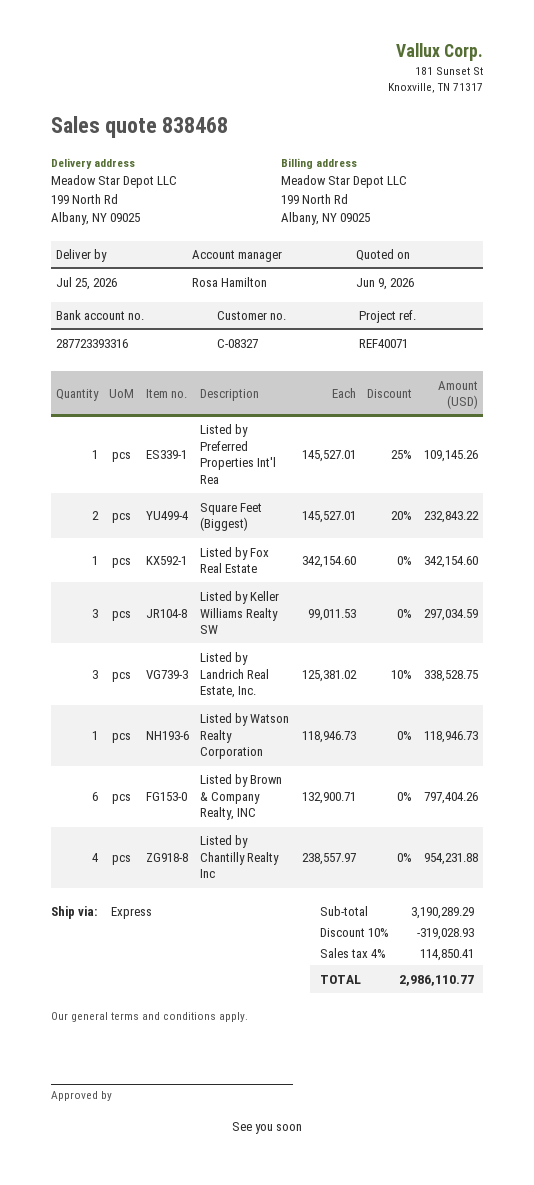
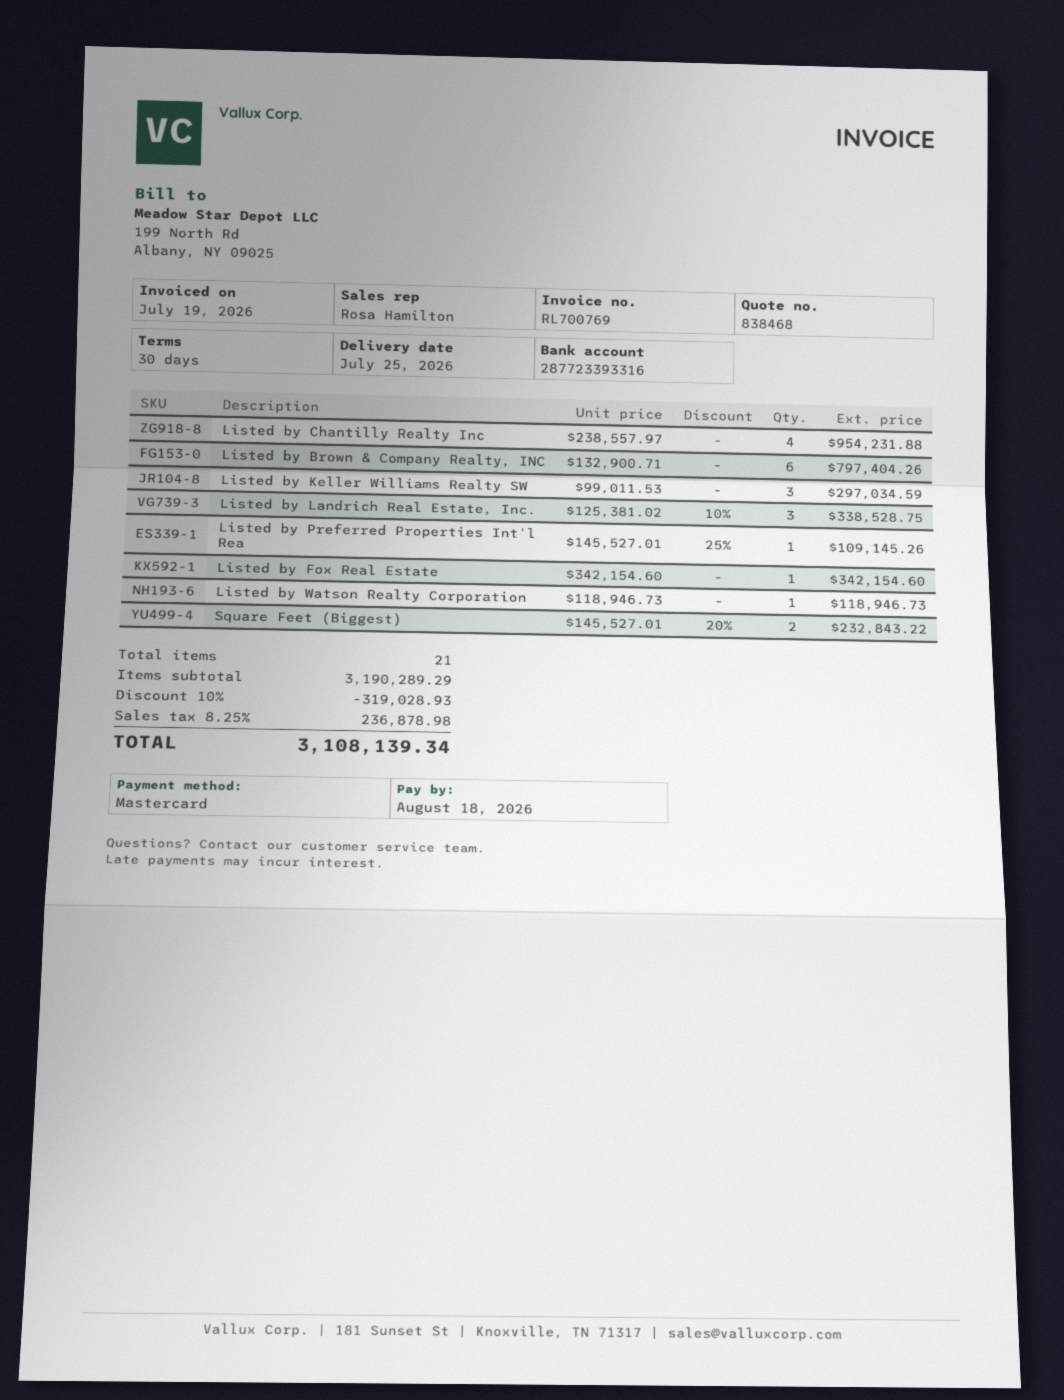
tax: 4% = 114850.41 -> 8.25% = 236878.98
total: 2986110.77 -> 3108139.34

